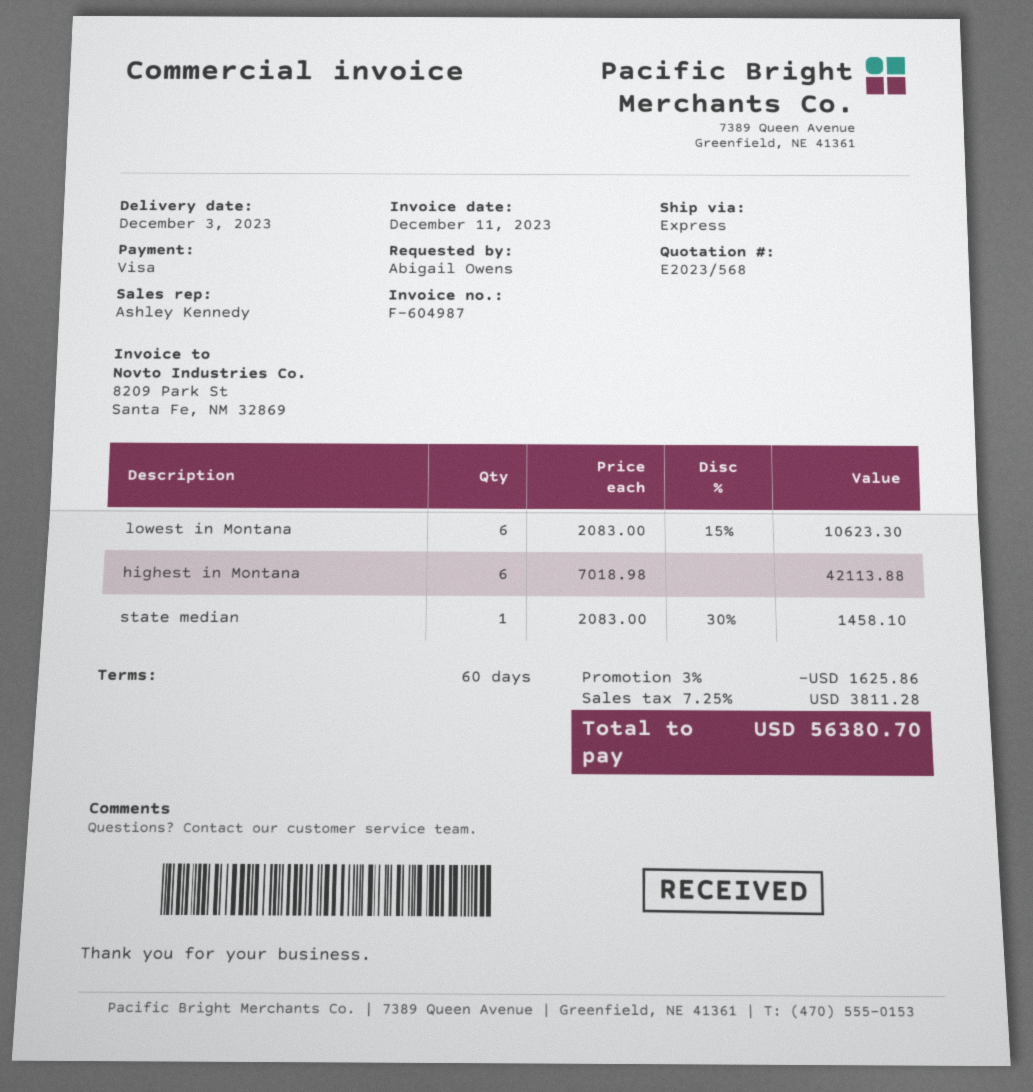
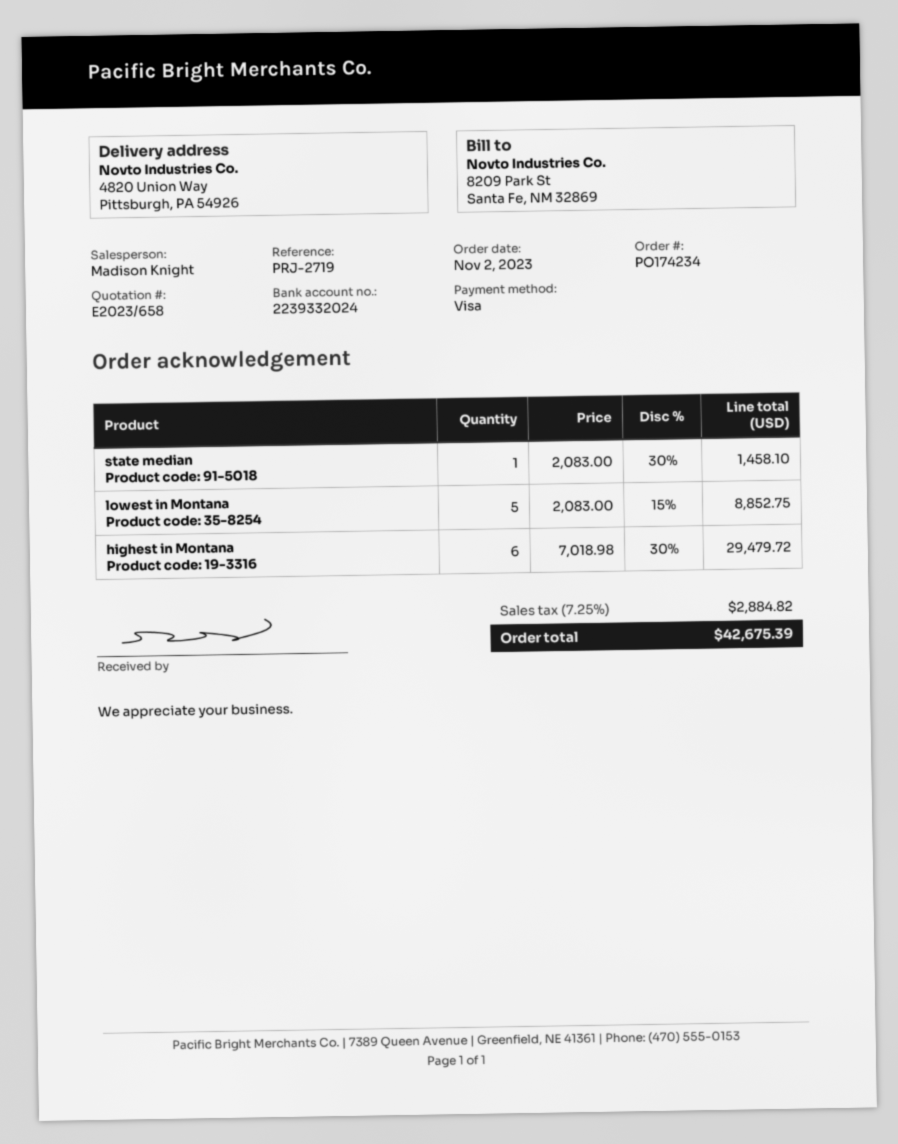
quote number: E2023/568 -> E2023/658
sales rep: Ashley Kennedy -> Madison Knight
lowest in Montana: 6 x 2083.00 - 15% = 10623.30 -> 5 x 2083.00 - 15% = 8852.75
highest in Montana: 6 x 7018.98 = 42113.88 -> 6 x 7018.98 - 30% = 29479.72
discount: 3% = 1625.86 -> none
tax: 7.25% = 3811.28 -> 7.25% = 2884.82
total: 56380.70 -> 42675.39

